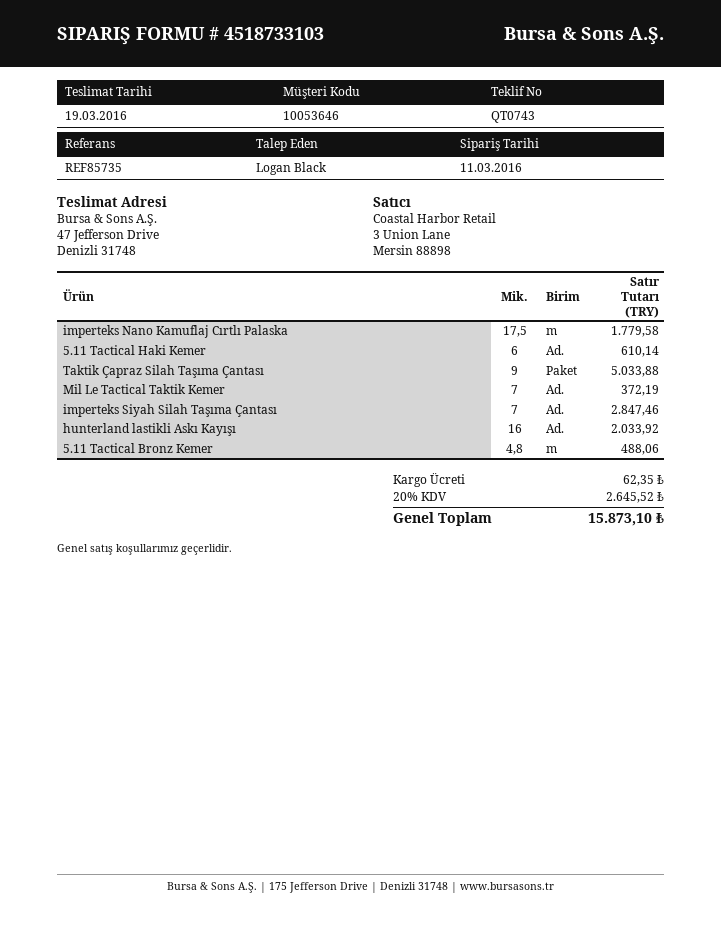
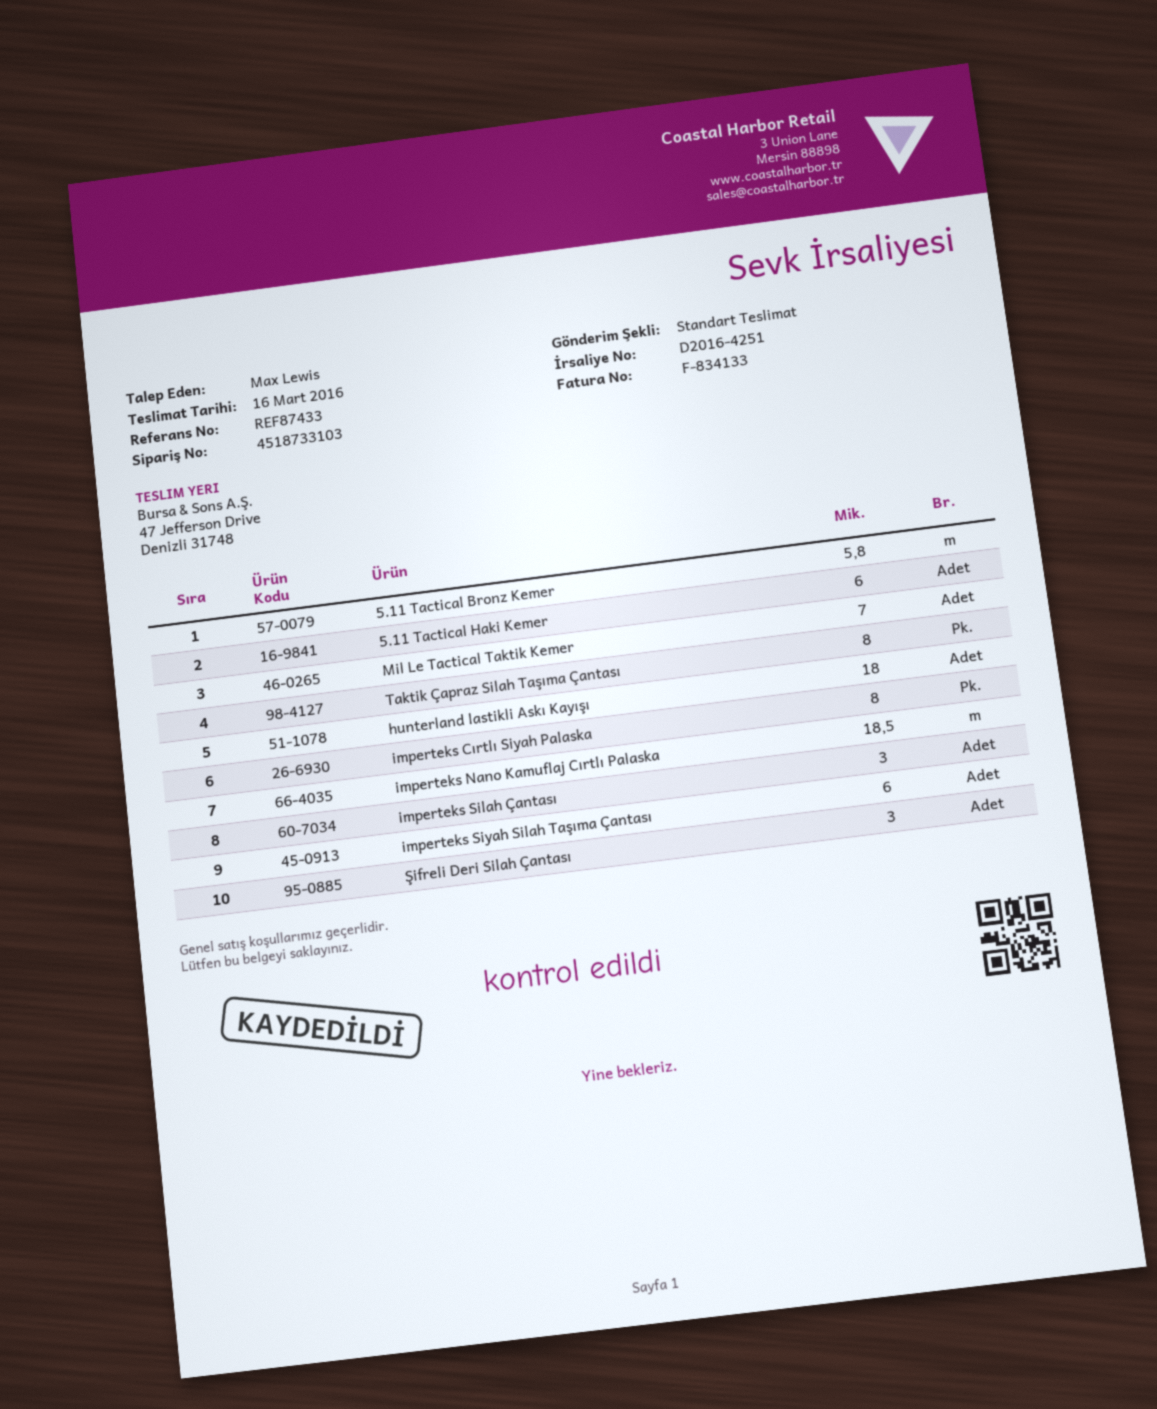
delivery date: 2016-03-19 -> 2016-03-16
reference: REF85735 -> REF87433
ordered by: Logan Black -> Max Lewis
imperteks Nano Kamuflaj Cırtlı Palaska: 17.5 -> 18.5
Taktik Çapraz Silah Taşıma Çantası: 9 -> 8
imperteks Siyah Silah Taşıma Çantası: 7 -> 6
hunterland lastikli Askı Kayışı: 16 -> 18
5.11 Tactical Bronz Kemer: 4.8 -> 5.8
imperteks Cırtlı Siyah Palaska: none -> 8
imperteks Silah Çantası: none -> 3
Şifreli Deri Silah Çantası: none -> 3

